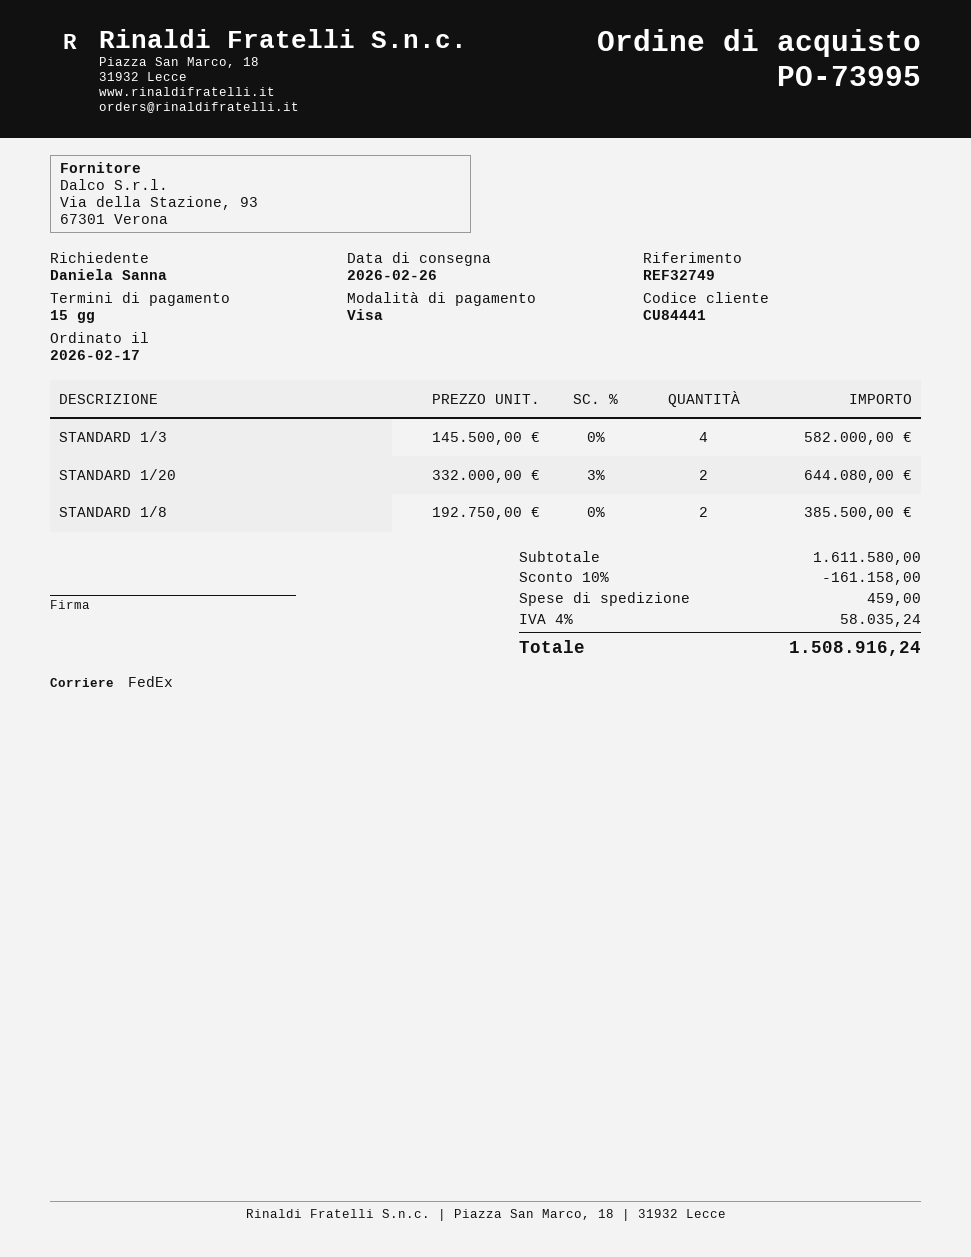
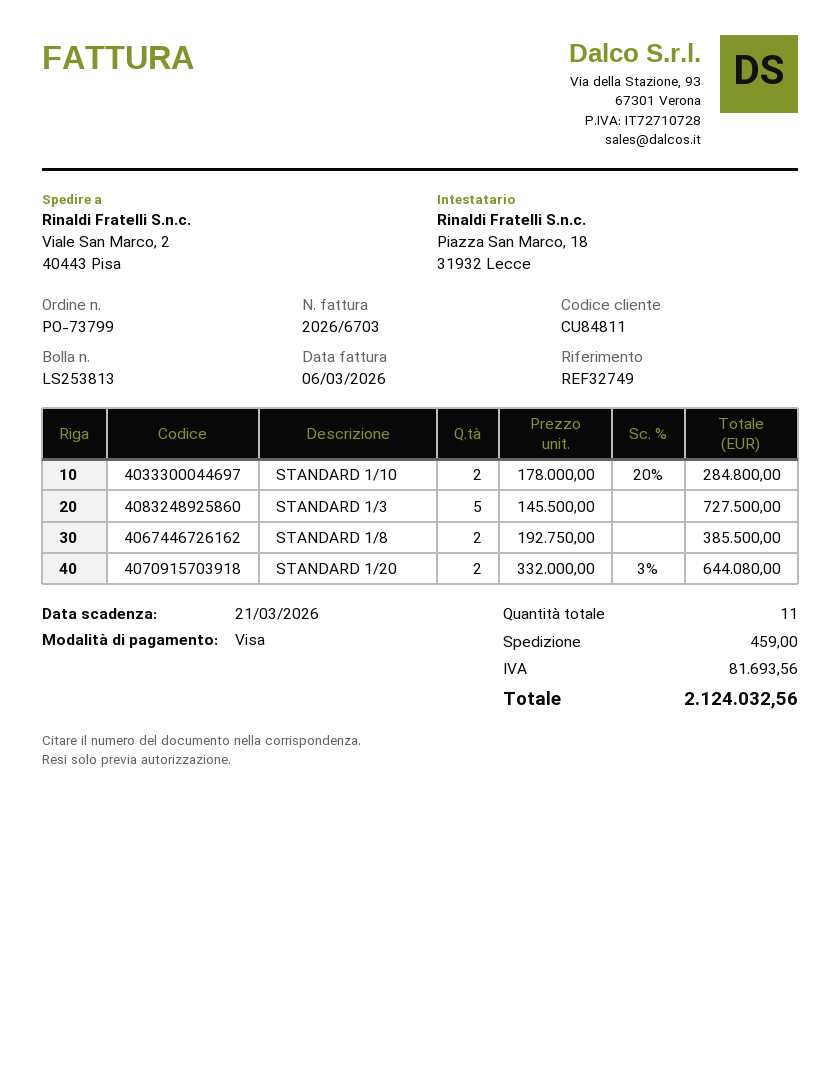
order number: PO-73995 -> PO-73799
customer number: CU84441 -> CU84811
STANDARD 1/3: 4 x 145500.00 = 582000.00 -> 5 x 145500.00 = 727500.00
STANDARD 1/10: none -> 2 x 178000.00 - 20% = 284800.00
discount: 10% = 161158.00 -> none
tax: 58035.24 -> 81693.56
total: 1508916.24 -> 2124032.56

